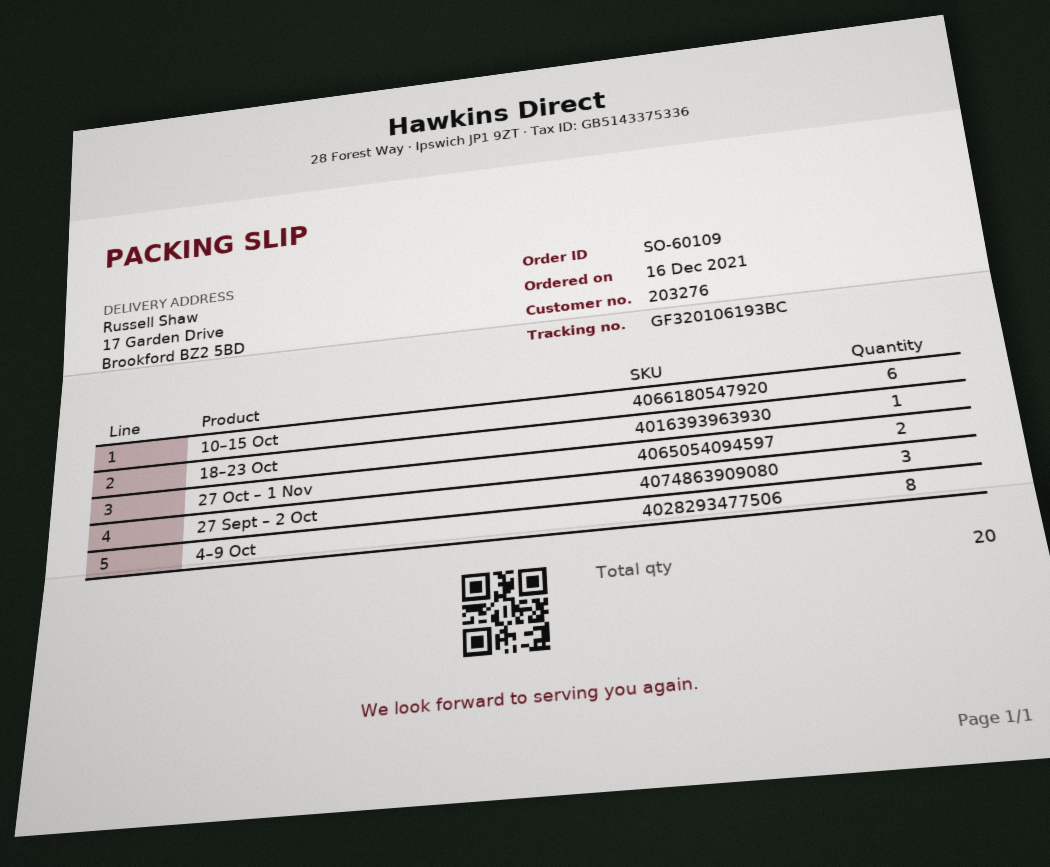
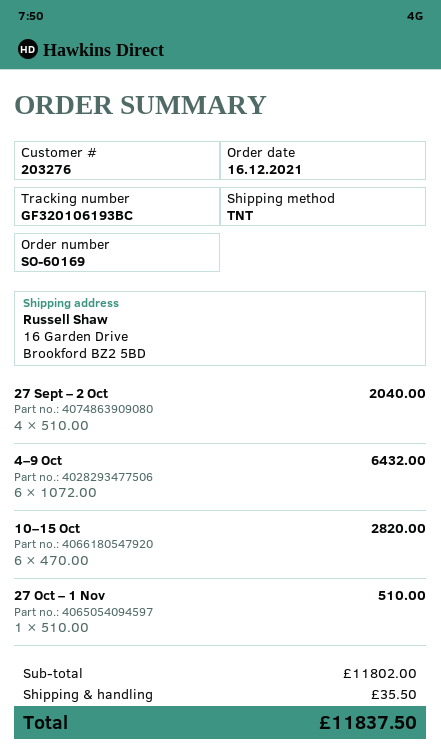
order number: SO-60109 -> SO-60169
ship to: 17 Garden Drive, Brookford BZ2 5BD -> 16 Garden Drive, Brookford BZ2 5BD
18–23 Oct: 1 -> none
27 Oct – 1 Nov: 2 -> 1
27 Sept – 2 Oct: 3 -> 4
4–9 Oct: 8 -> 6

